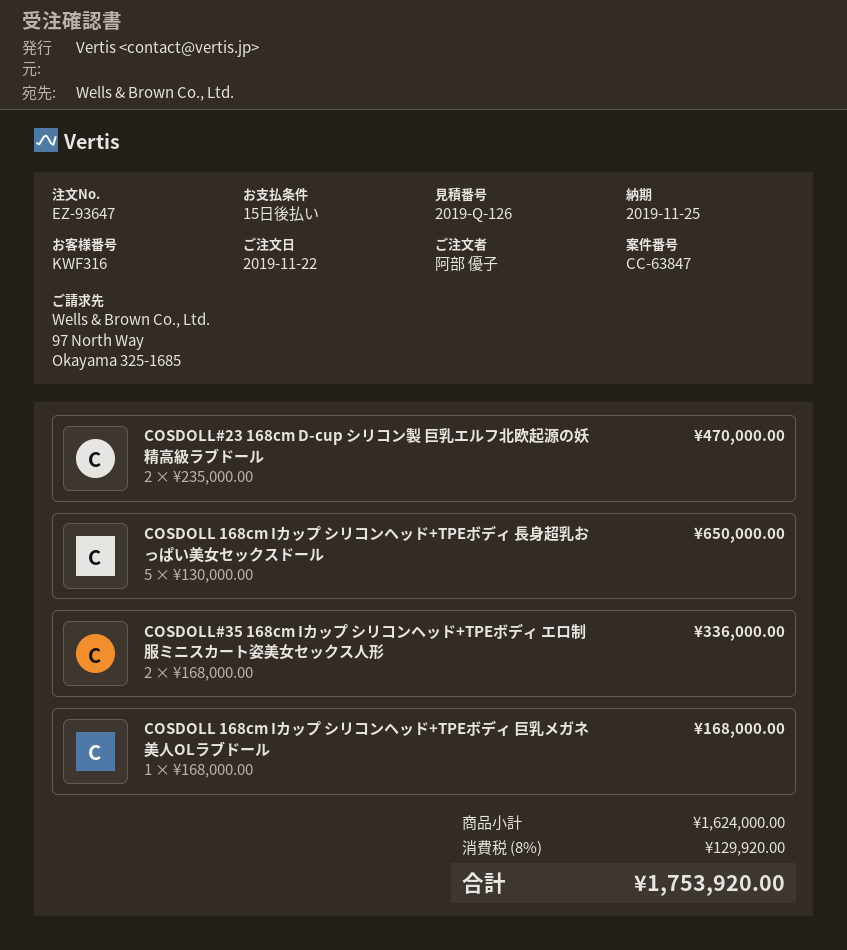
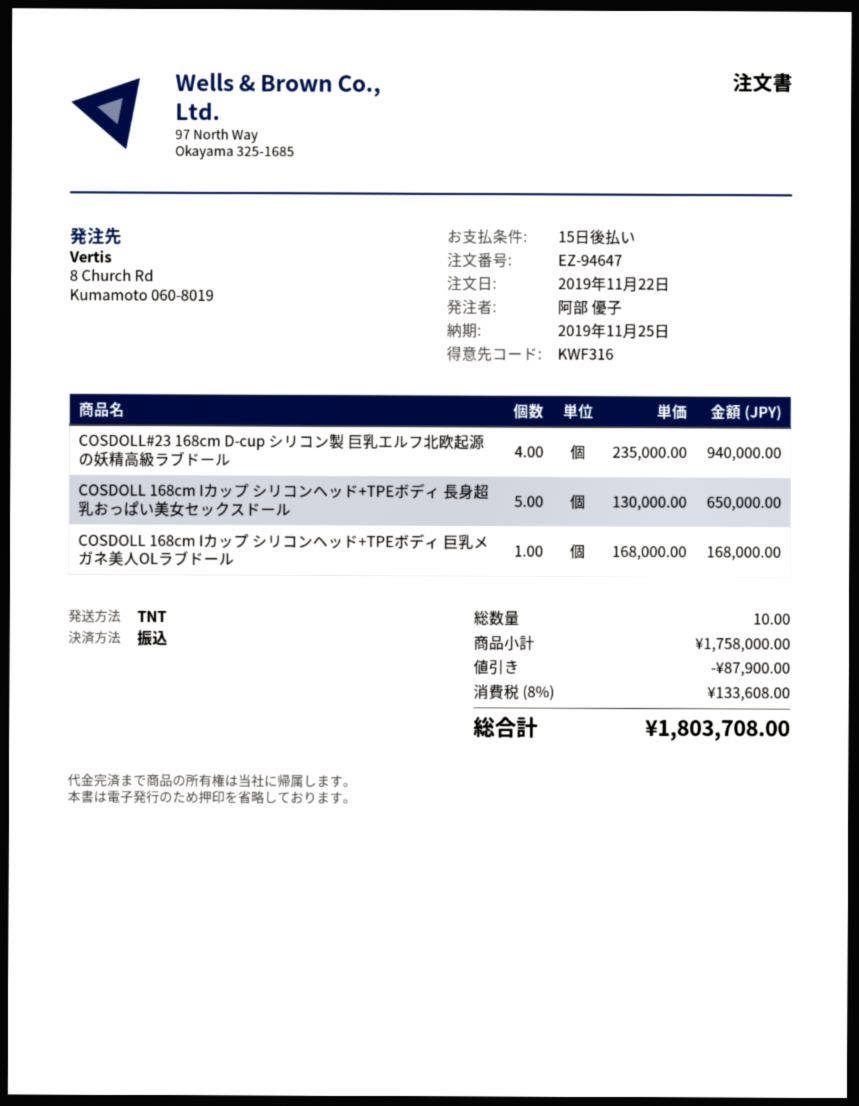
order number: EZ-93647 -> EZ-94647
COSDOLL#23 168cm D-cup シリコン製 巨乳エルフ北欧起源の妖精高級ラブドール: 2 x 235000.00 = 470000.00 -> 4 x 235000.00 = 940000.00
COSDOLL#35 168cm Iカップ シリコンヘッド+TPEボディ エロ制服ミニスカート姿美女セックス人形: 2 x 168000.00 = 336000.00 -> none
subtotal: 1624000.00 -> 1758000.00
discount: none -> 87900.00
tax: 8% = 129920.00 -> 8% = 133608.00
total: 1753920.00 -> 1803708.00

